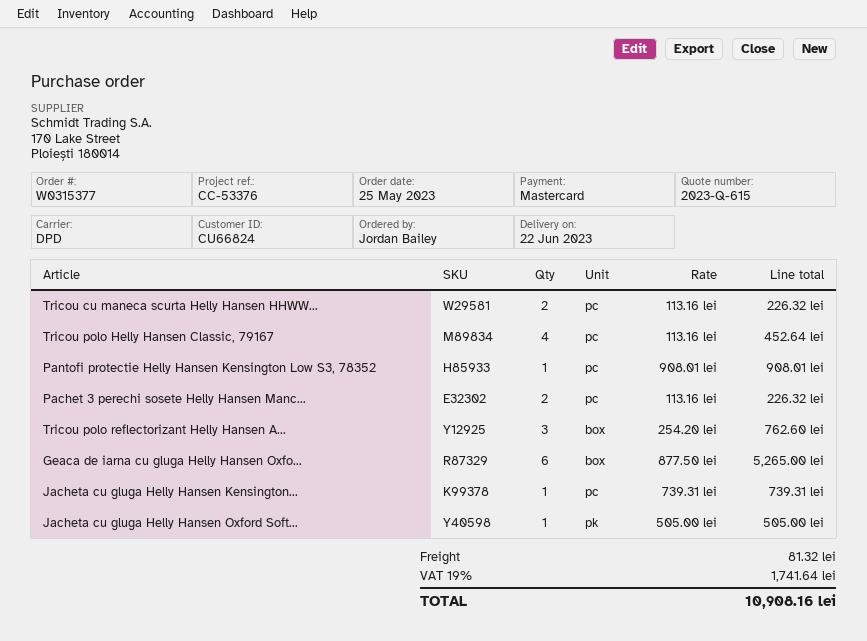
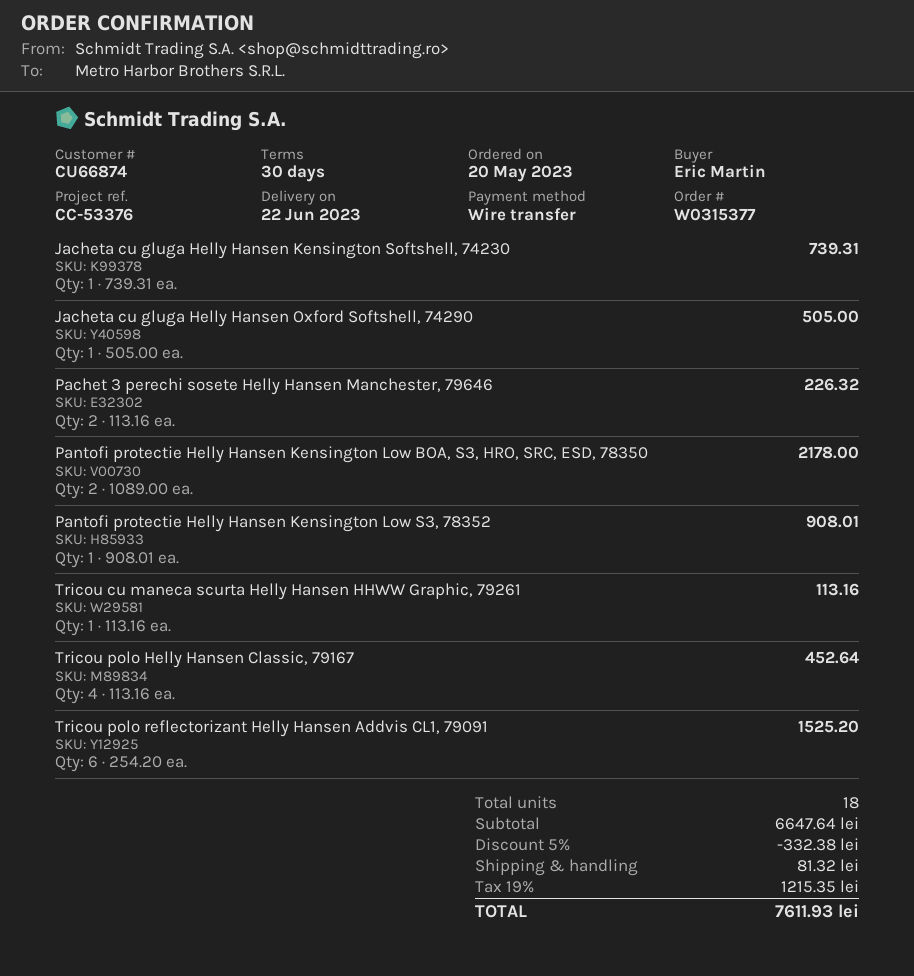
order date: 2023-05-25 -> 2023-05-20
customer number: CU66824 -> CU66874
ordered by: Jordan Bailey -> Eric Martin
payment method: Mastercard -> bank transfer
Tricou cu maneca scurta Helly Hansen HHWW...: 2 x 113.16 = 226.32 -> 1 x 113.16 = 113.16
Tricou polo reflectorizant Helly Hansen A...: 3 x 254.20 = 762.60 -> 6 x 254.20 = 1525.20
Geaca de iarna cu gluga Helly Hansen Oxfo...: 6 x 877.50 = 5265.00 -> none
Pantofi protectie Helly Hansen Kensington Low BOA, S3, HRO, SRC, ESD, 78350: none -> 2 x 1089.00 = 2178.00
discount: none -> 5% = 332.38
tax: 19% = 1741.64 -> 19% = 1215.35
total: 10908.16 -> 7611.93

